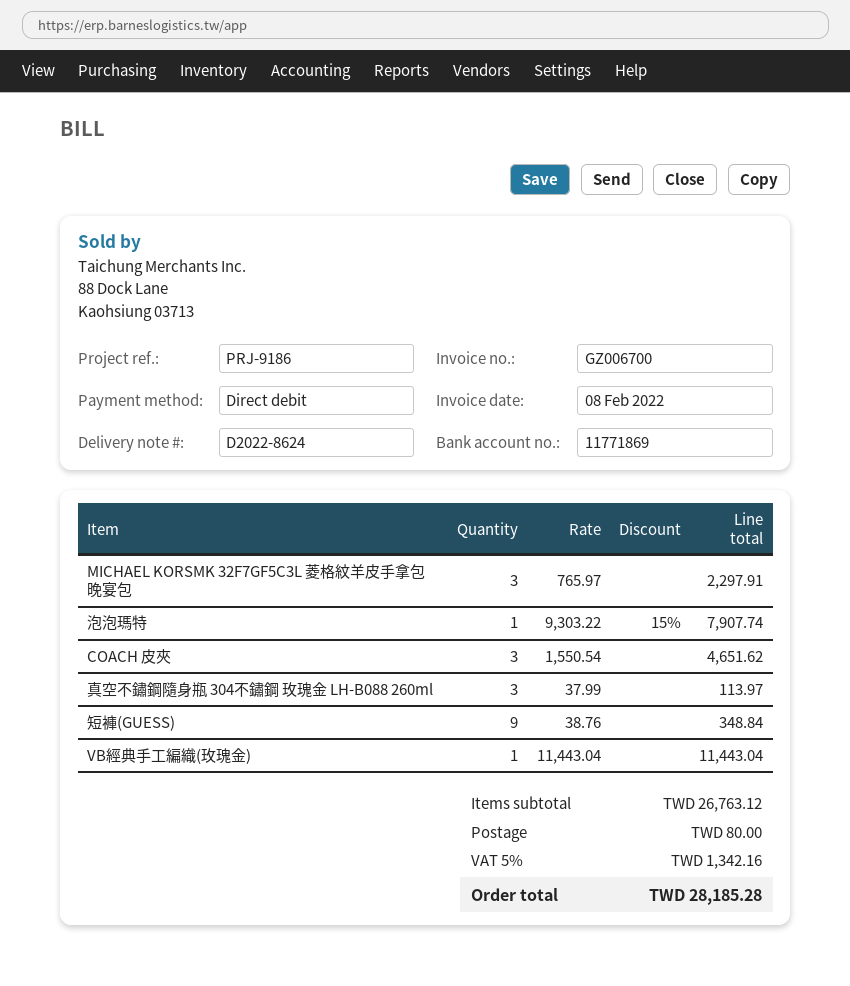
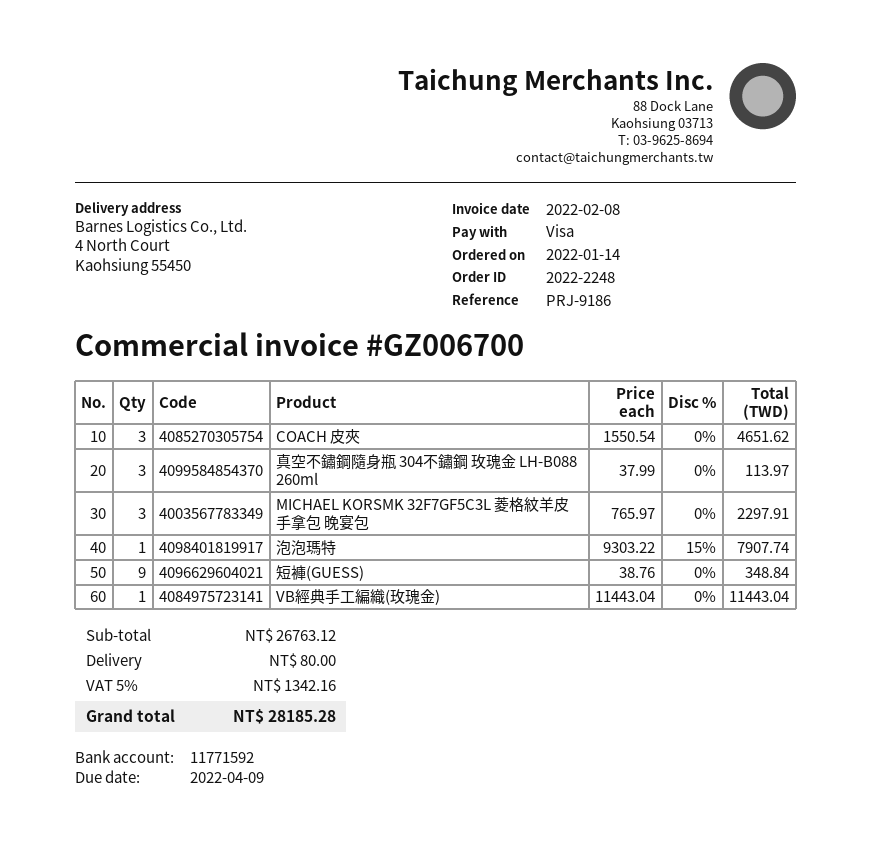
payment method: direct debit -> Visa
bank account: 11771869 -> 11771592

